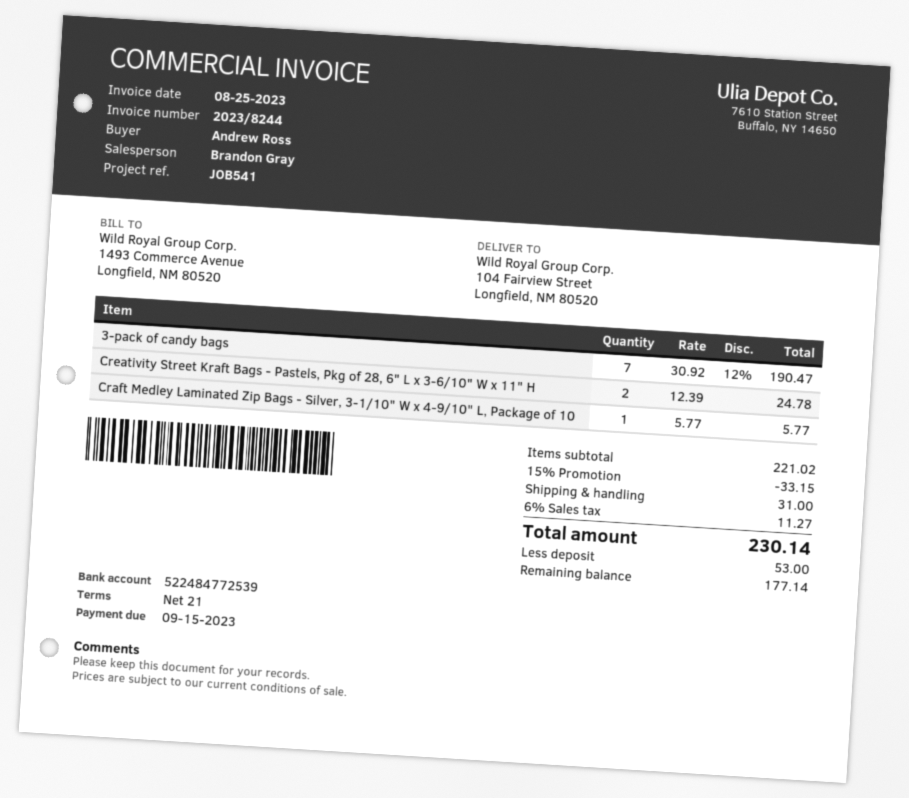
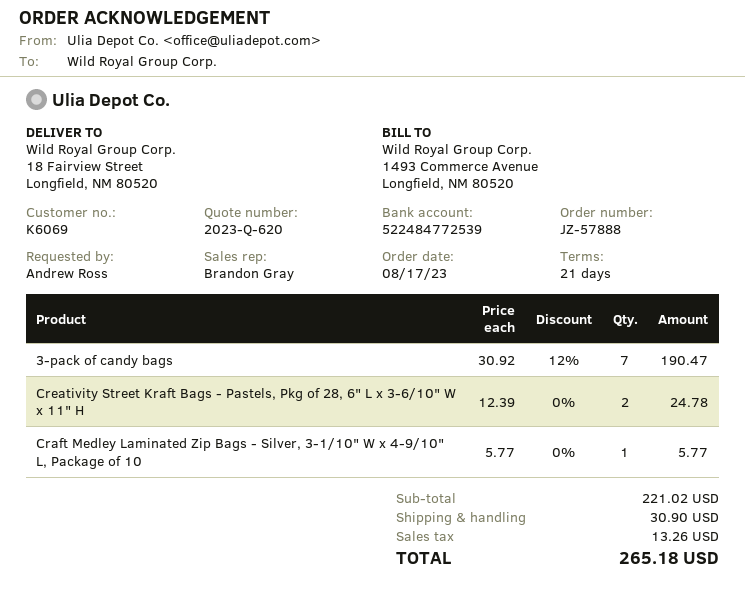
ship to: 104 Fairview Street, Longfield, NM 80520 -> 18 Fairview Street, Longfield, NM 80520
discount: 15% = 33.15 -> none
shipping: 31.00 -> 30.90
tax: 11.27 -> 13.26
total: 230.14 -> 265.18

